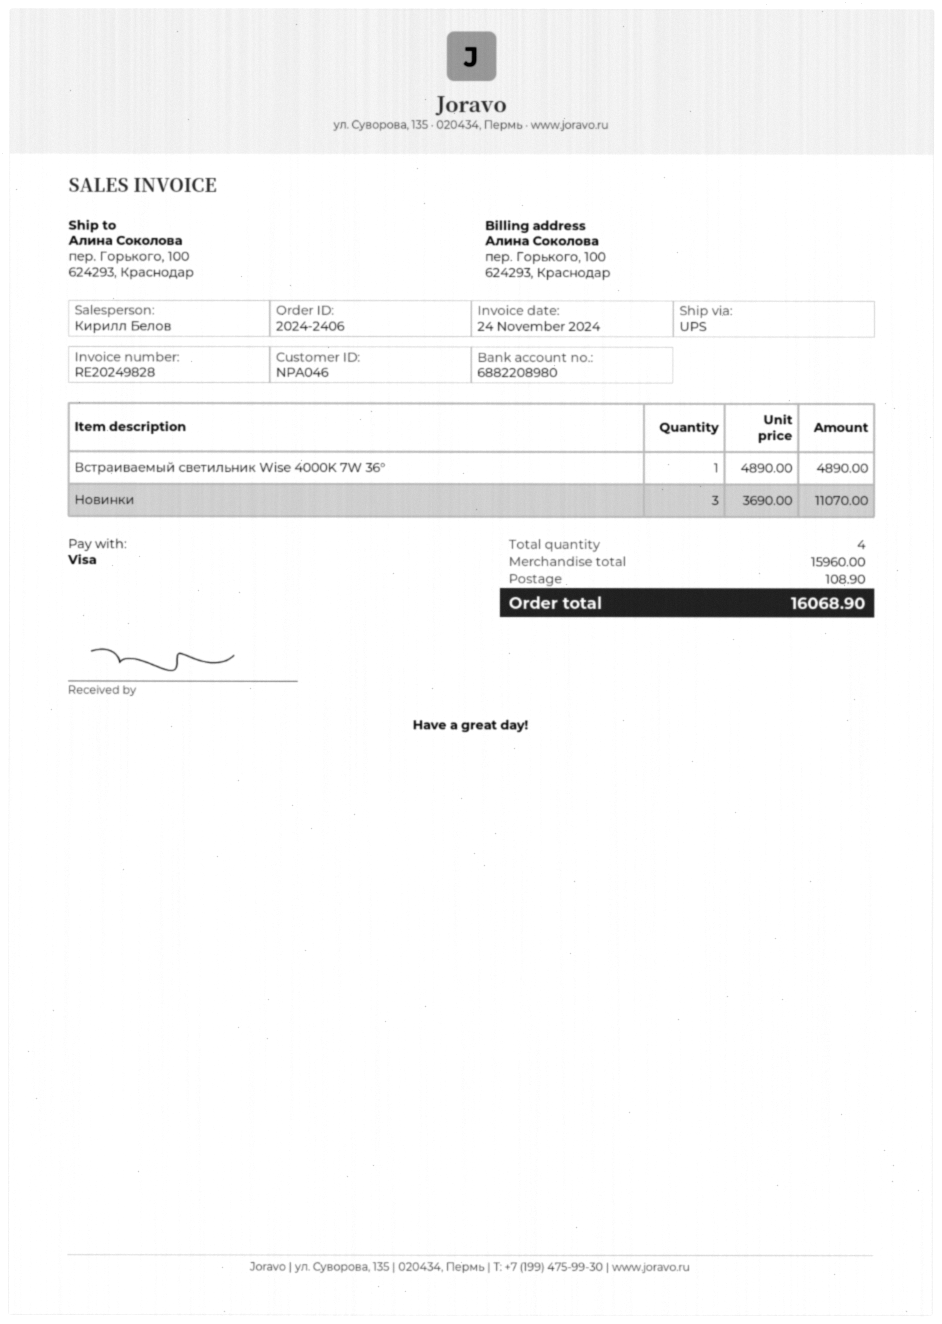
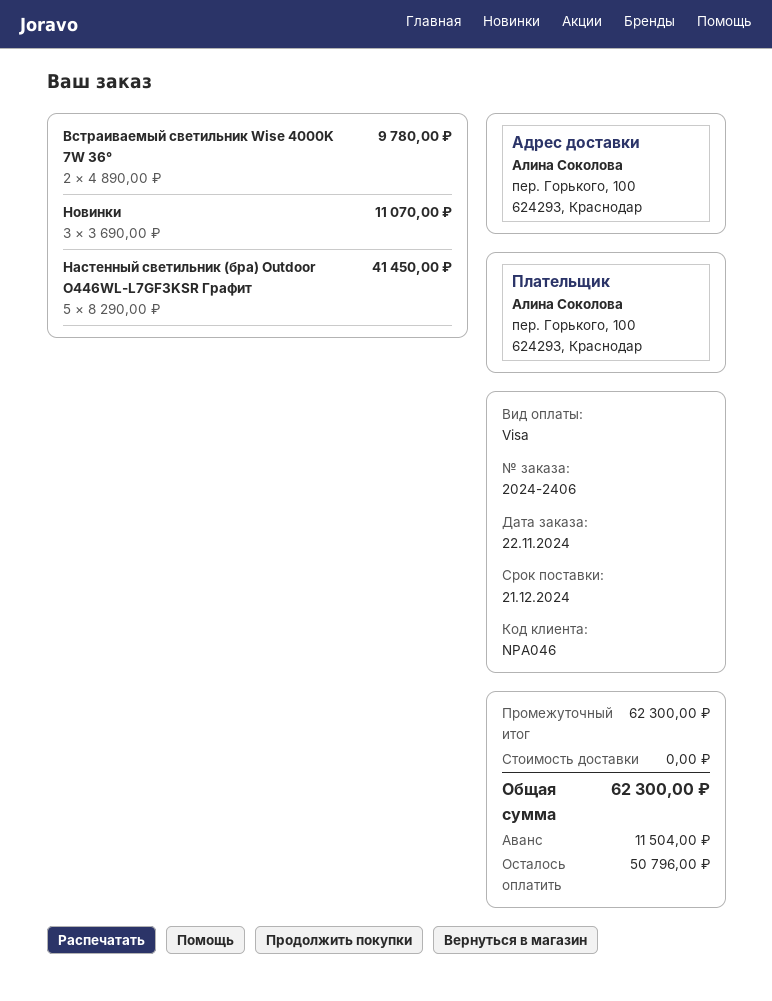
Встраиваемый светильник Wise 4000K 7W 36°: 1 x 4890.00 = 4890.00 -> 2 x 4890.00 = 9780.00
Настенный светильник (бра) Outdoor O446WL-L7GF3KSR Графит: none -> 5 x 8290.00 = 41450.00
subtotal: 15960.00 -> 62300.00
shipping: 108.90 -> 0.00
total: 16068.90 -> 62300.00

